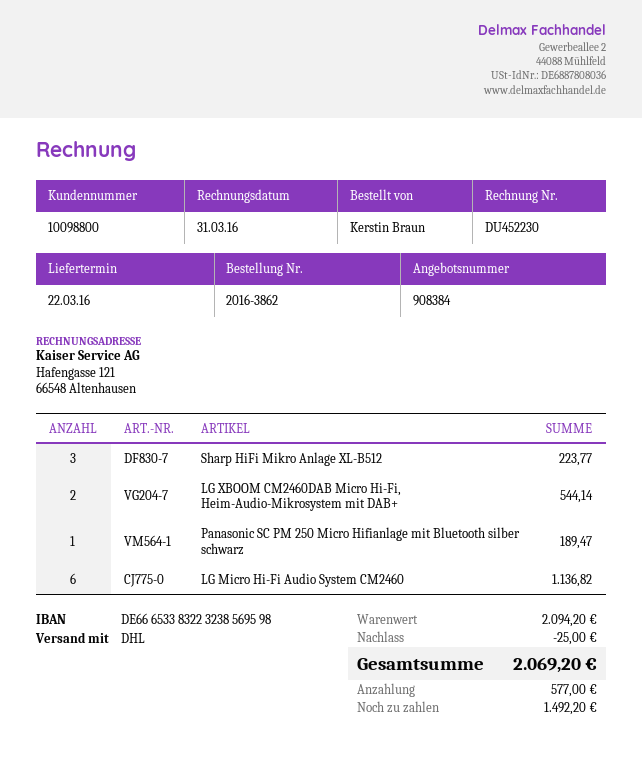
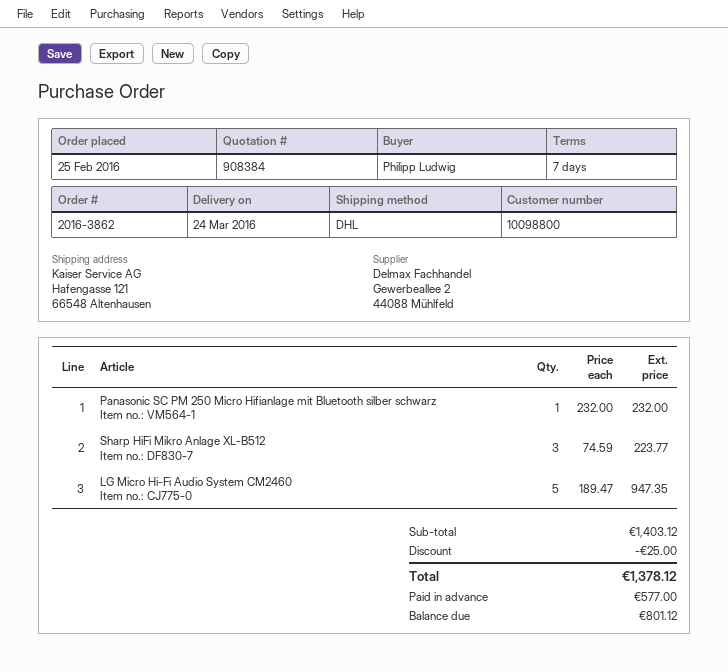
delivery date: 2016-03-22 -> 2016-03-24
ordered by: Kerstin Braun -> Philipp Ludwig
LG XBOOM CM2460DAB Micro Hi-Fi, Heim-Audio-Mikrosystem mit DAB+: 2 for 544.14 -> none
Panasonic SC PM 250 Micro Hifianlage mit Bluetooth silber schwarz: 1 for 189.47 -> 1 for 232.00
LG Micro Hi-Fi Audio System CM2460: 6 for 1136.82 -> 5 for 947.35
subtotal: 2094.20 -> 1403.12
total: 2069.20 -> 1378.12
balance: 1492.20 -> 801.12

